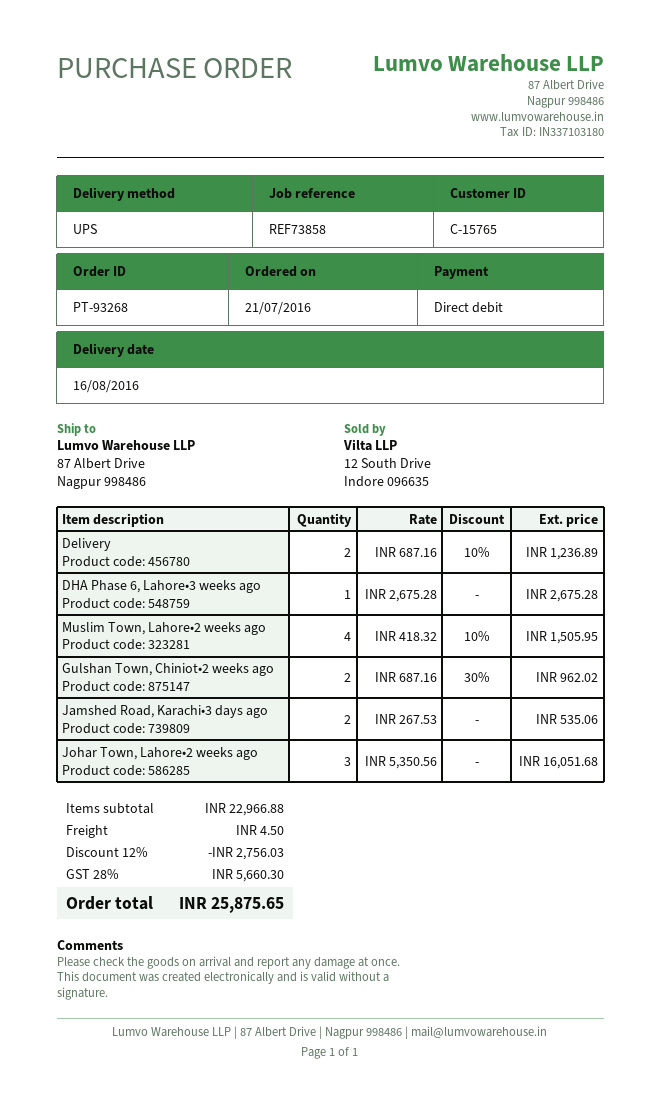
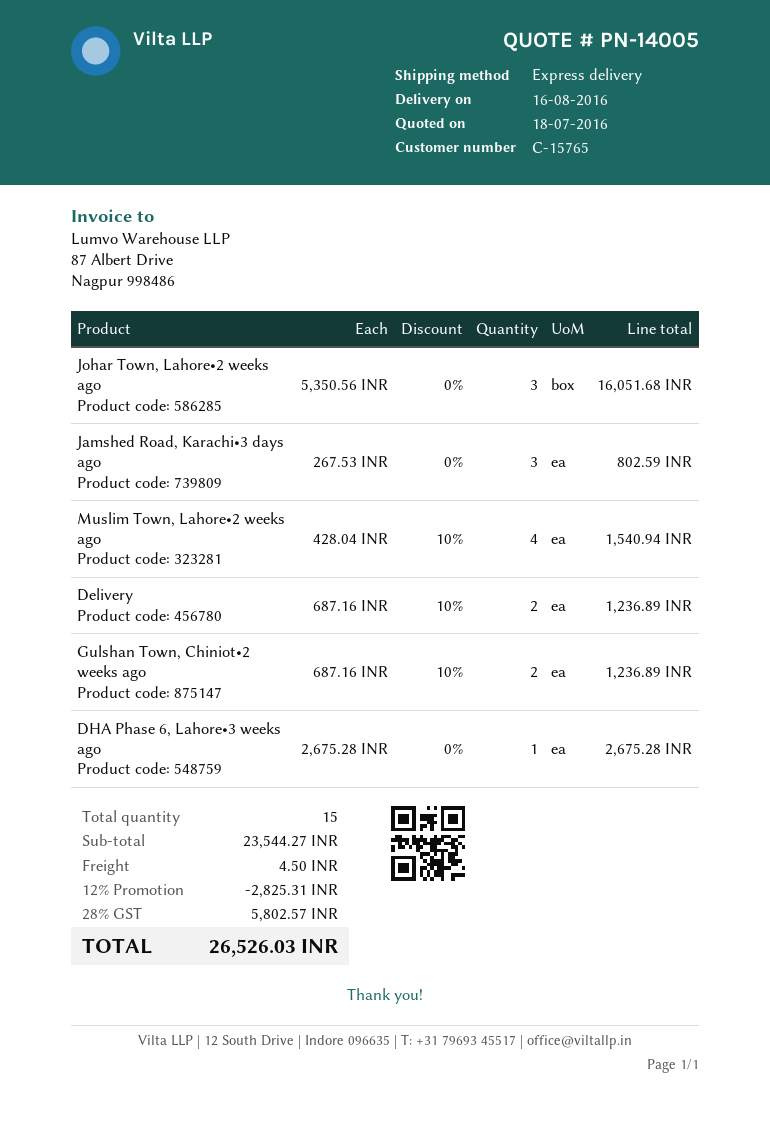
shipping method: UPS -> express
Muslim Town, Lahore•2 weeks ago: 4 x 418.32 - 10% = 1505.95 -> 4 x 428.04 - 10% = 1540.94
Gulshan Town, Chiniot•2 weeks ago: 2 x 687.16 - 30% = 962.02 -> 2 x 687.16 - 10% = 1236.89
Jamshed Road, Karachi•3 days ago: 2 x 267.53 = 535.06 -> 3 x 267.53 = 802.59
subtotal: 22966.88 -> 23544.27
discount: 12% = 2756.03 -> 12% = 2825.31
tax: 28% = 5660.30 -> 28% = 5802.57
total: 25875.65 -> 26526.03

